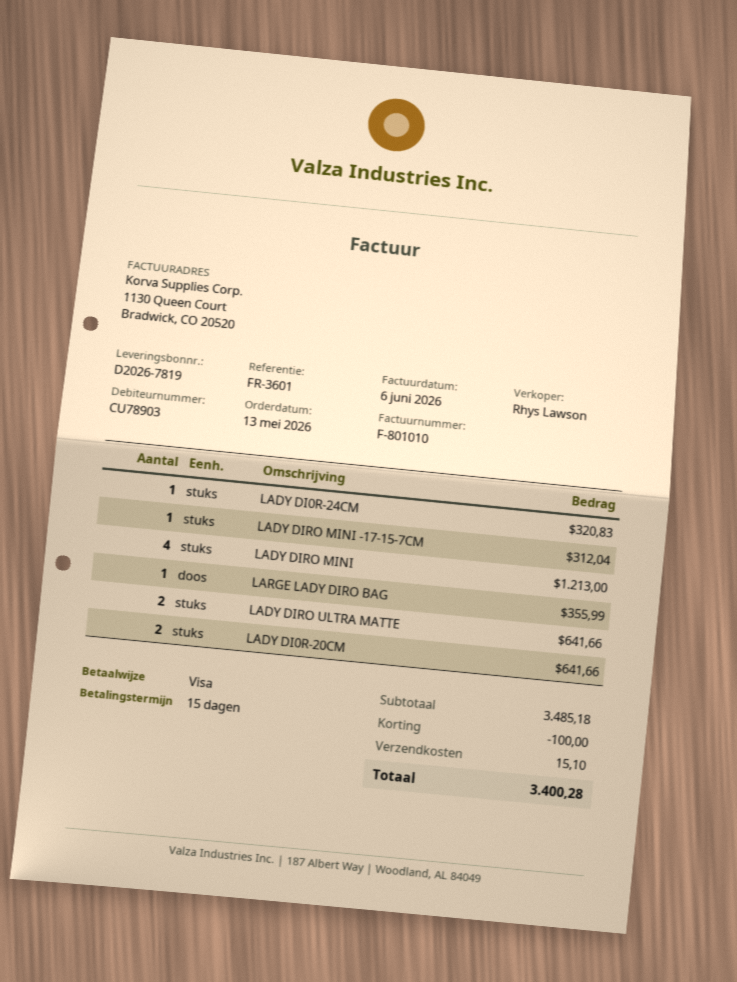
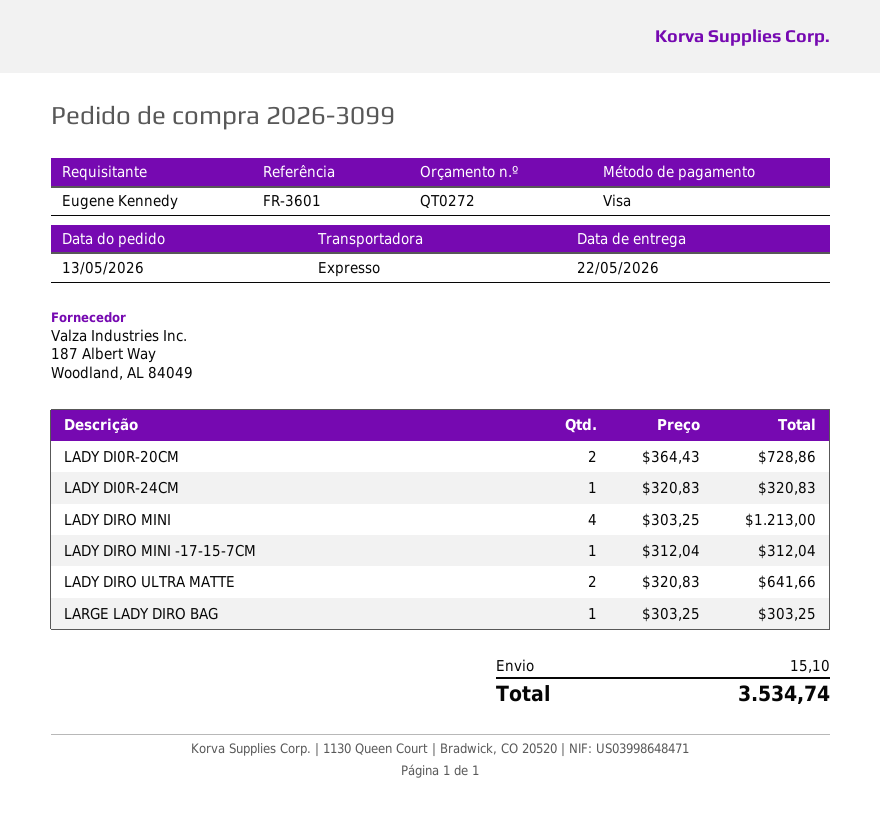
LARGE LADY DIRO BAG: 1 for 355.99 -> 1 for 303.25
LADY DI0R-20CM: 2 for 641.66 -> 2 for 728.86
discount: 100.00 -> none
total: 3400.28 -> 3534.74

